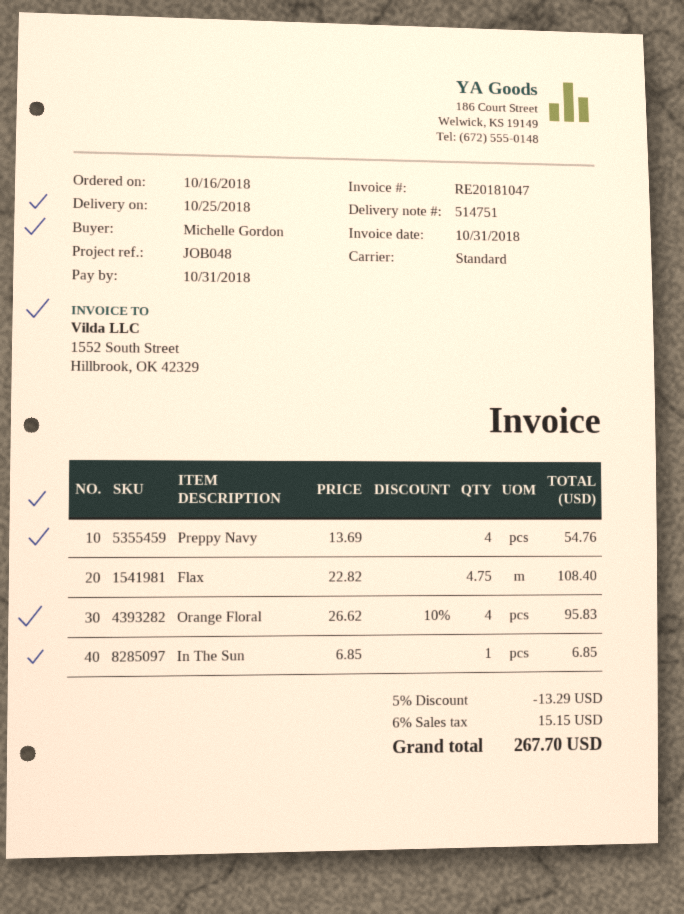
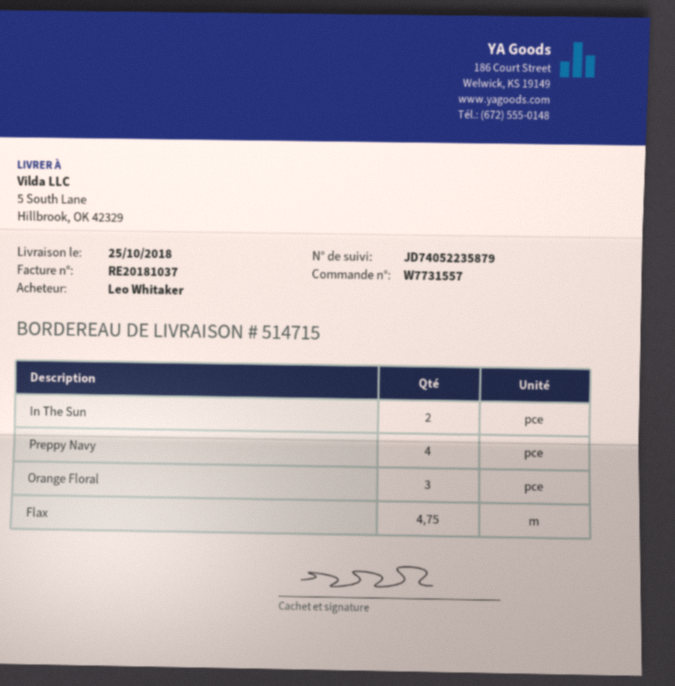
delivery note number: 514751 -> 514715
invoice number: RE20181047 -> RE20181037
ordered by: Michelle Gordon -> Leo Whitaker
Orange Floral: 4 -> 3
In The Sun: 1 -> 2

